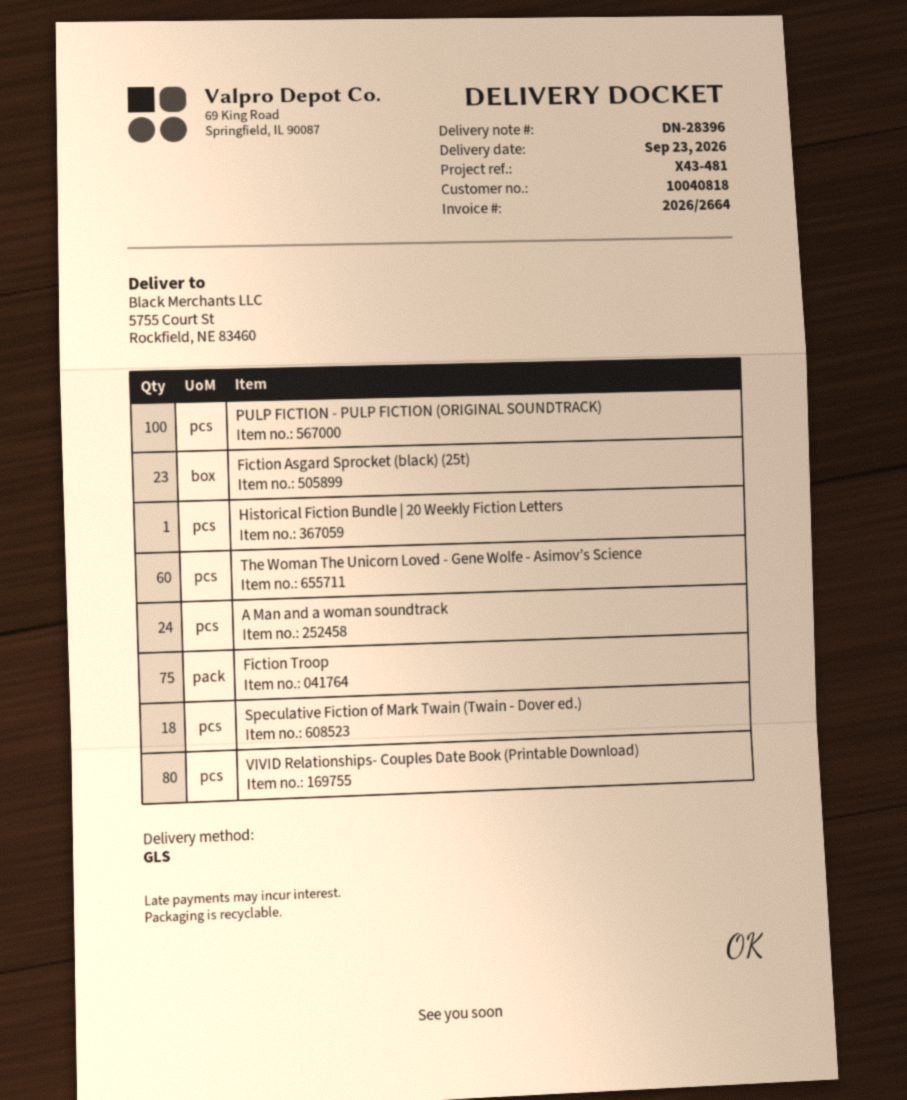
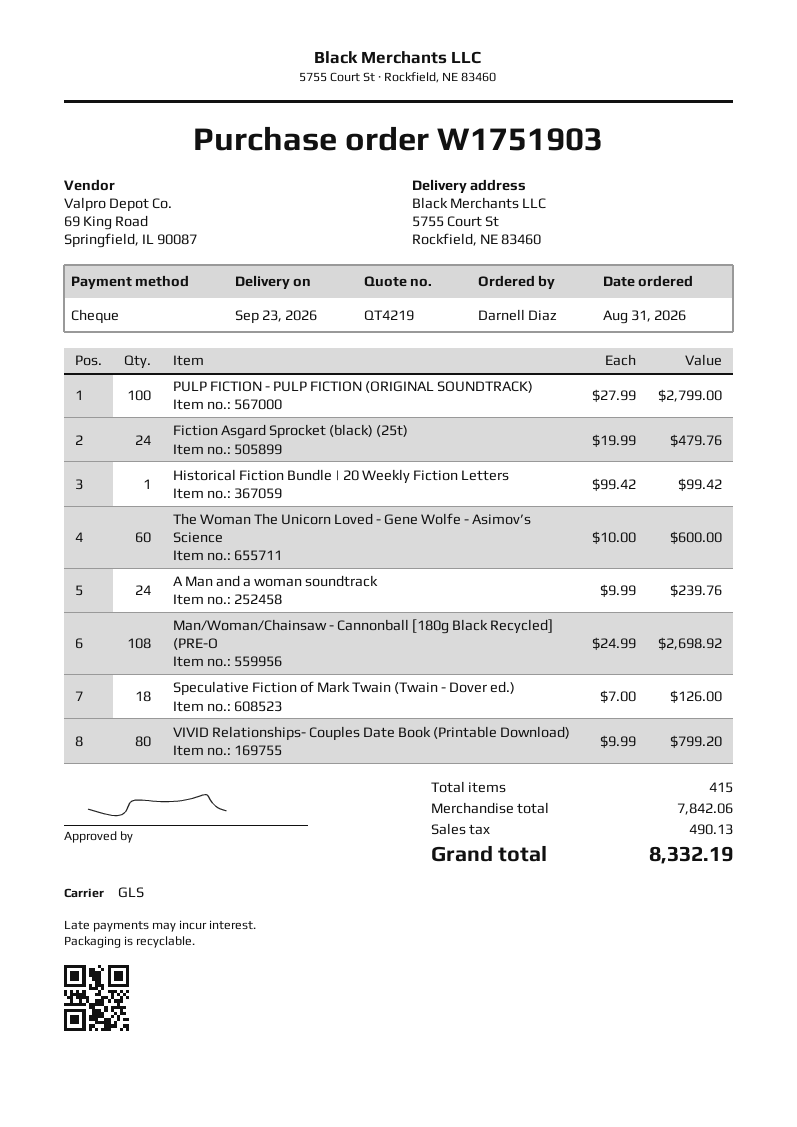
Fiction Asgard Sprocket (black) (25t): 23 -> 24
Fiction Troop: 75 -> none
Man/Woman/Chainsaw - Cannonball [180g Black Recycled] (PRE-O: none -> 108

